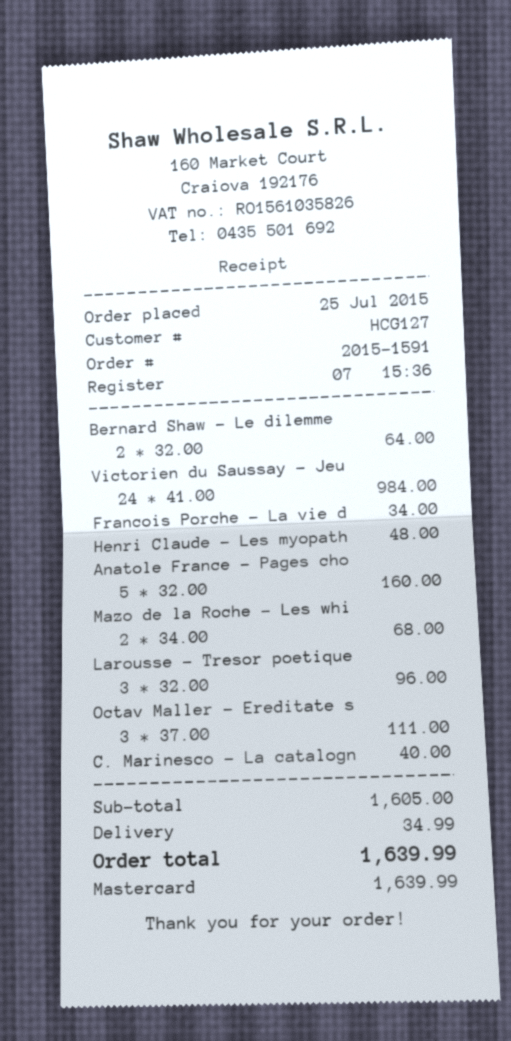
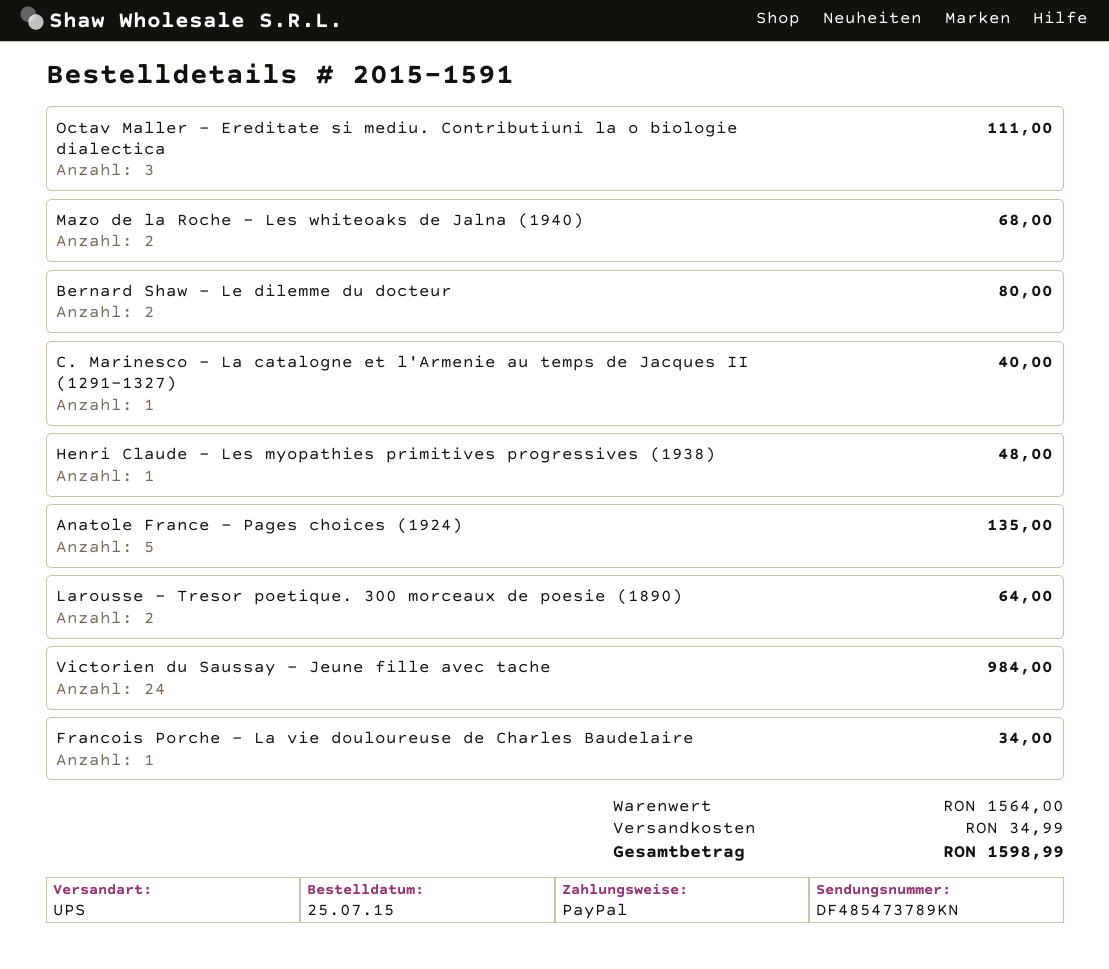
payment method: Mastercard -> PayPal
Bernard Shaw - Le dilemme: 2 for 64.00 -> 2 for 80.00
Anatole France - Pages cho: 5 for 160.00 -> 5 for 135.00
Larousse - Tresor poetique: 3 for 96.00 -> 2 for 64.00
subtotal: 1605.00 -> 1564.00
total: 1639.99 -> 1598.99

